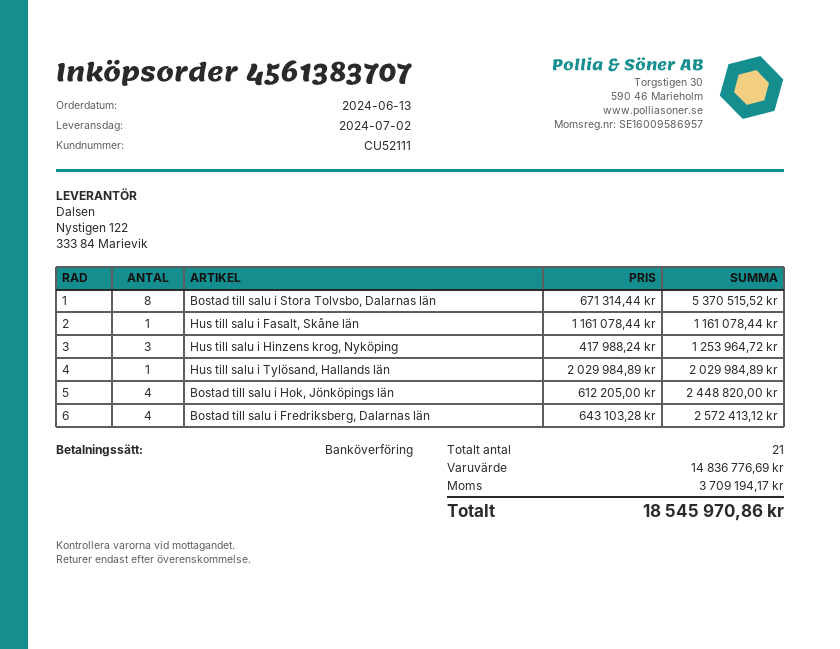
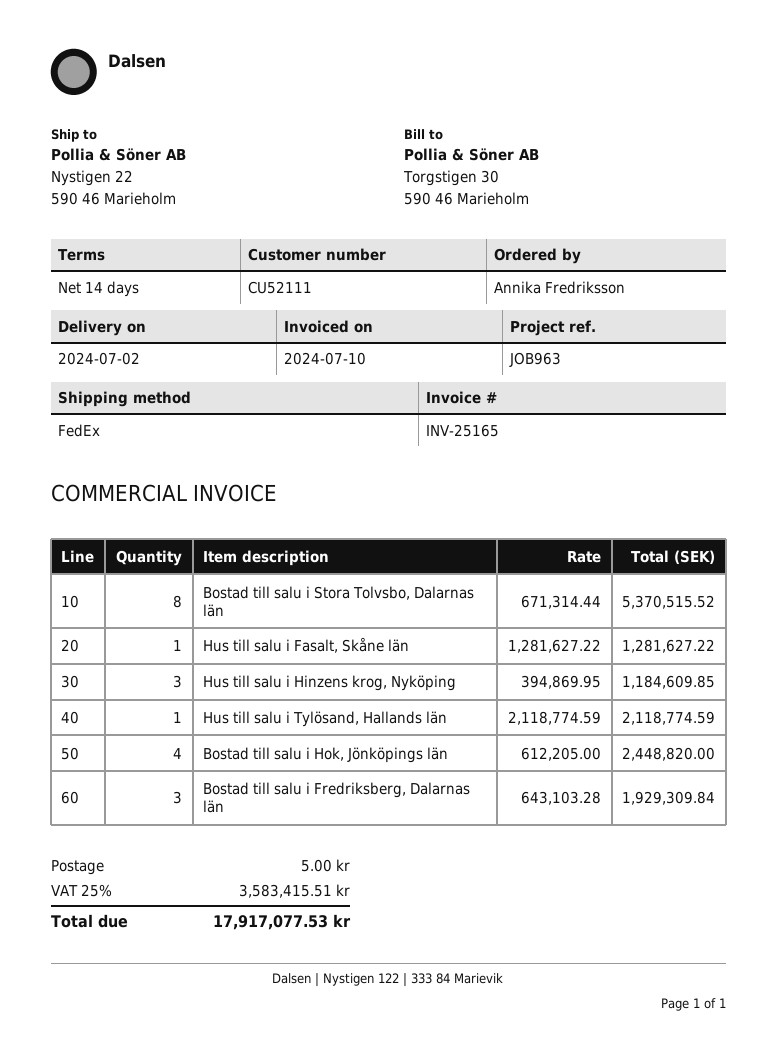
Hus till salu i Fasalt, Skåne län: 1 x 1161078.44 = 1161078.44 -> 1 x 1281627.22 = 1281627.22
Hus till salu i Hinzens krog, Nyköping: 3 x 417988.24 = 1253964.72 -> 3 x 394869.95 = 1184609.85
Hus till salu i Tylösand, Hallands län: 1 x 2029984.89 = 2029984.89 -> 1 x 2118774.59 = 2118774.59
Bostad till salu i Fredriksberg, Dalarnas län: 4 x 643103.28 = 2572413.12 -> 3 x 643103.28 = 1929309.84
shipping: none -> 5.00
tax: 3709194.17 -> 3583415.51
total: 18545970.86 -> 17917077.53

